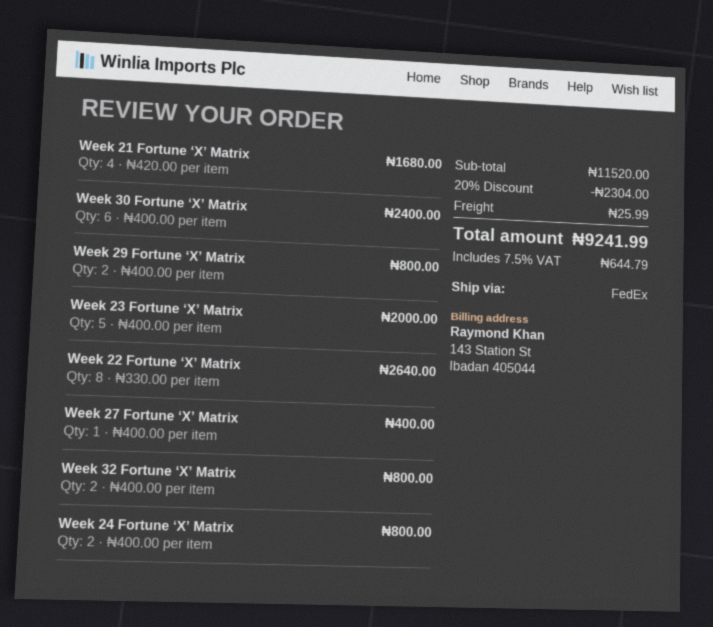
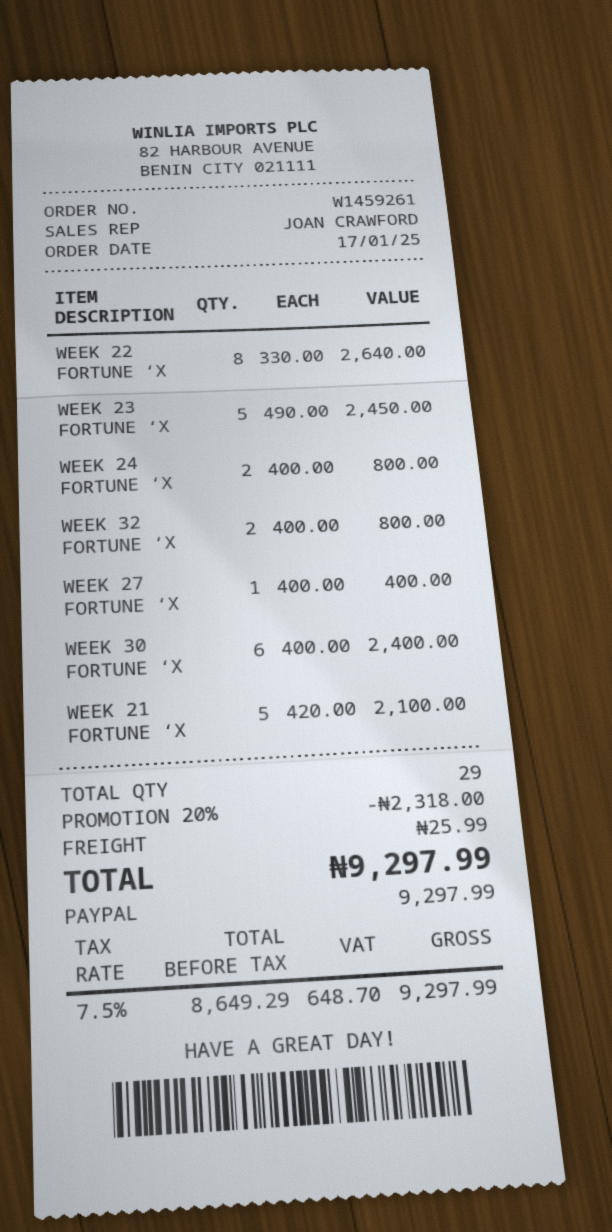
Week 21 Fortune ‘X’ Matrix: 4 x 420.00 = 1680.00 -> 5 x 420.00 = 2100.00
Week 29 Fortune ‘X’ Matrix: 2 x 400.00 = 800.00 -> none
Week 23 Fortune ‘X’ Matrix: 5 x 400.00 = 2000.00 -> 5 x 490.00 = 2450.00
discount: 20% = 2304.00 -> 20% = 2318.00
tax: 7.5% = 644.79 -> 7.5% = 648.70
total: 9241.99 -> 9297.99

